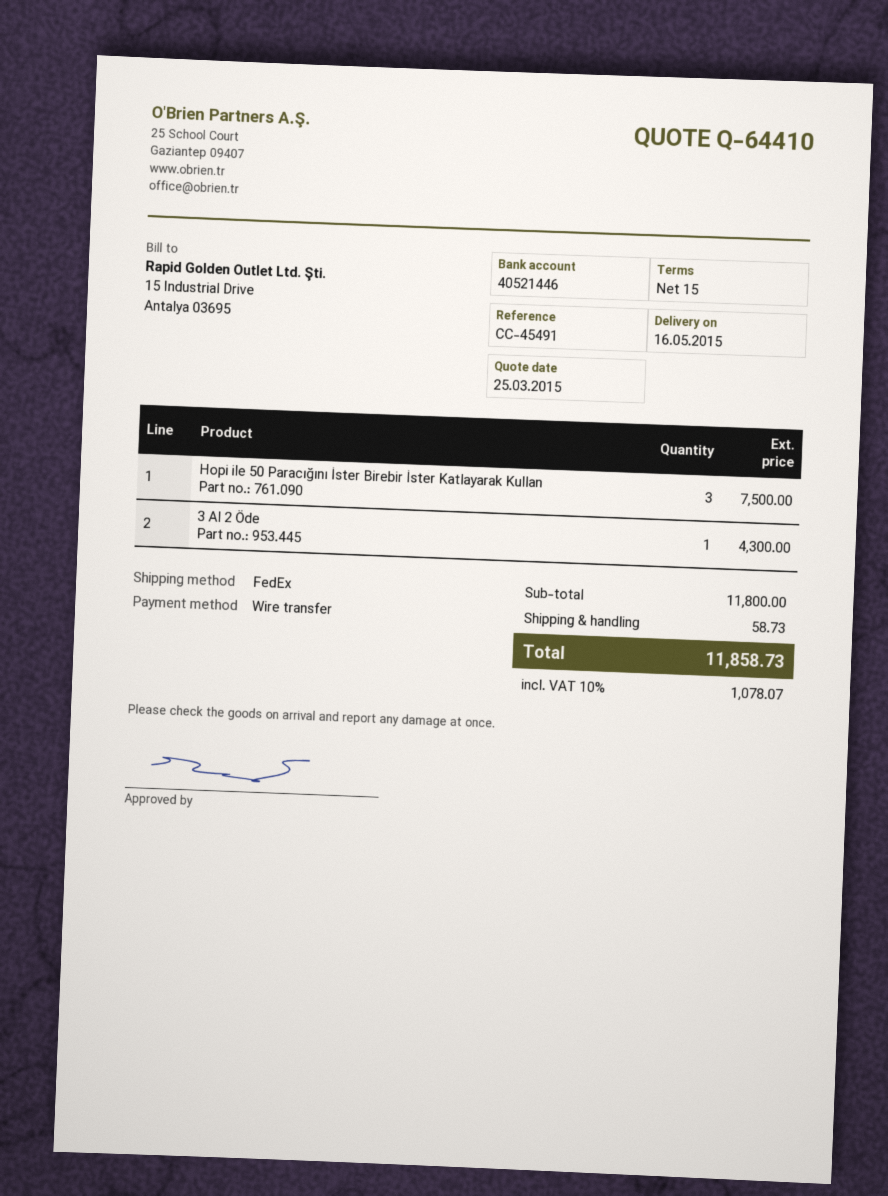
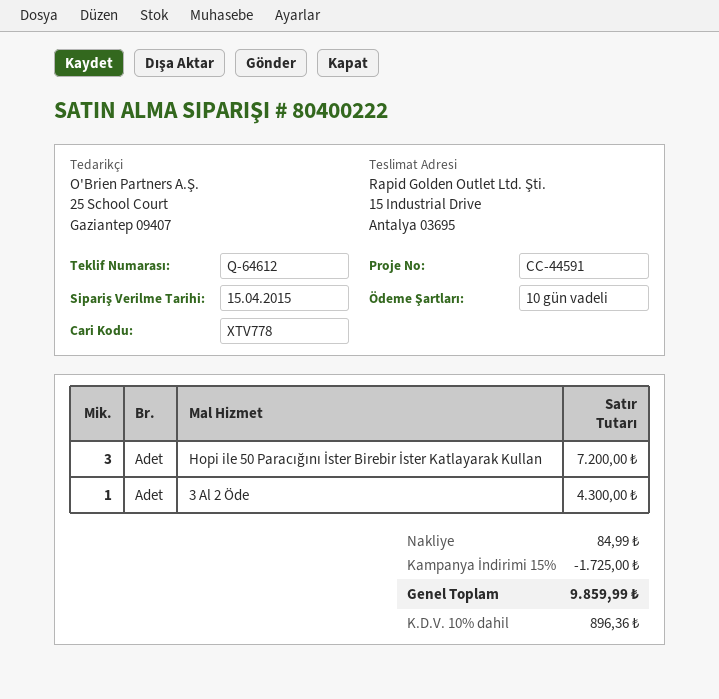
quote number: Q-64410 -> Q-64612
payment terms: 15 days -> 10 days
reference: CC-45491 -> CC-44591
Hopi ile 50 Paracığını İster Birebir İster Katlayarak Kullan: 3 for 7500.00 -> 3 for 7200.00
discount: none -> 15% = 1725.00
shipping: 58.73 -> 84.99
tax: 10% = 1078.07 -> 10% = 896.36
total: 11858.73 -> 9859.99

